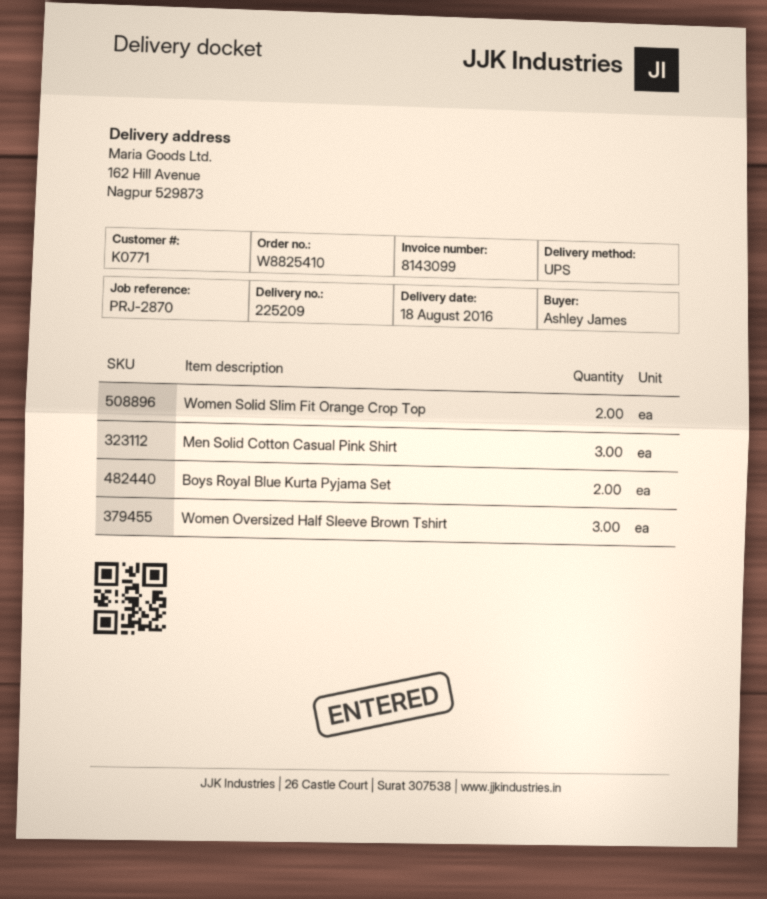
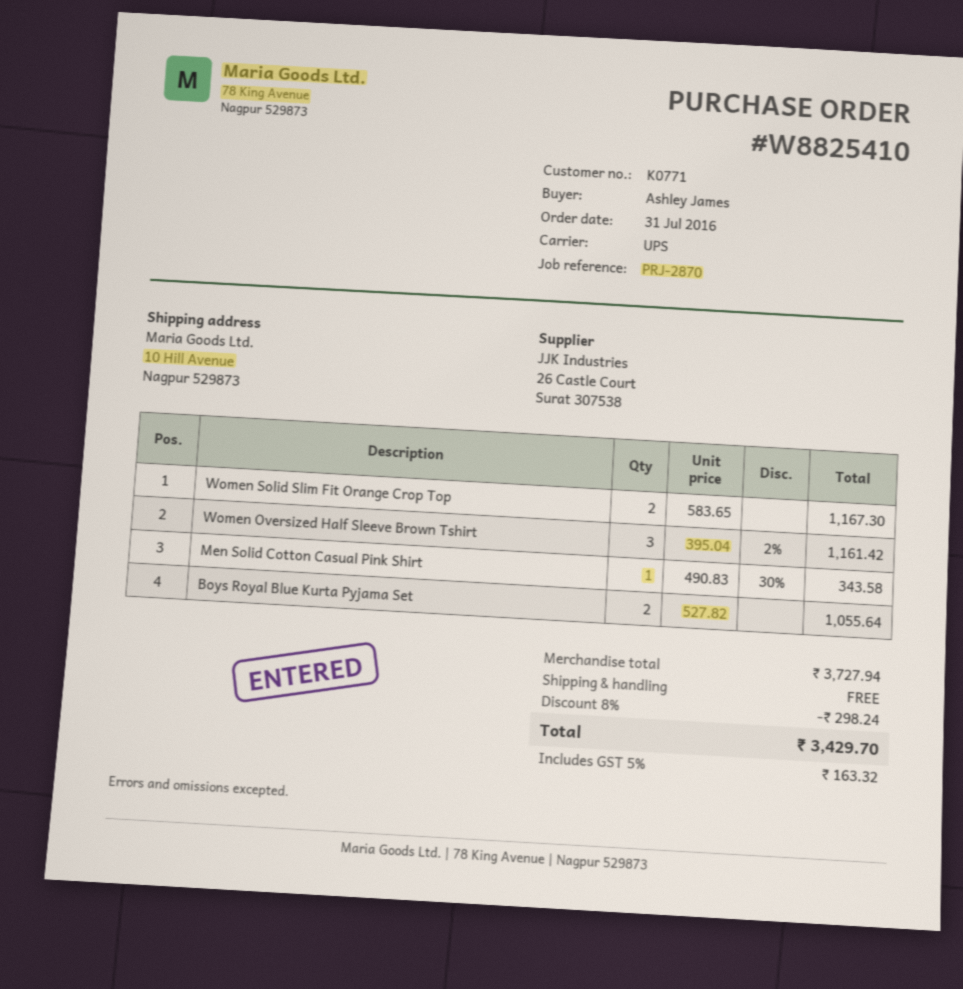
ship to: 162 Hill Avenue, Nagpur 529873 -> 10 Hill Avenue, Nagpur 529873
Men Solid Cotton Casual Pink Shirt: 3 -> 1

